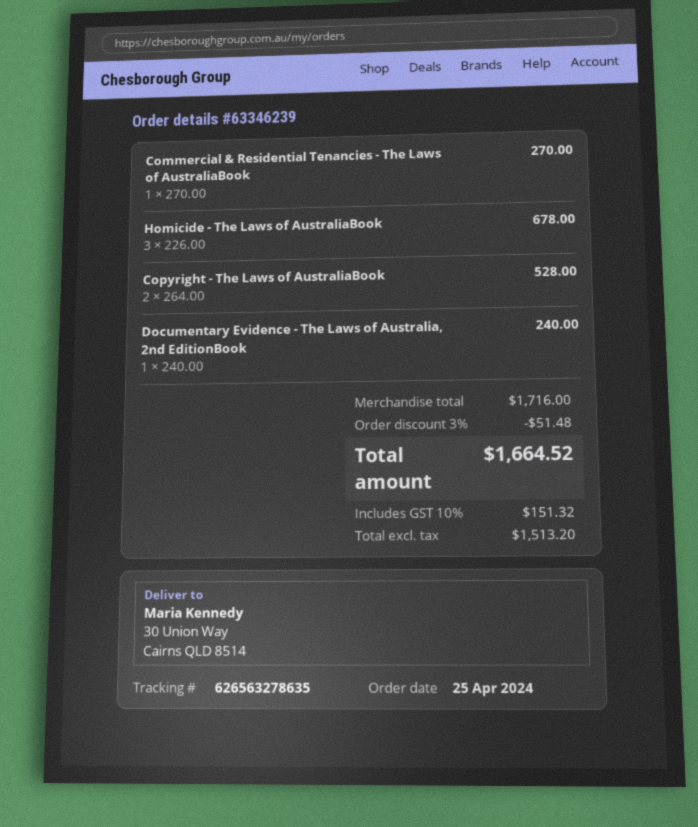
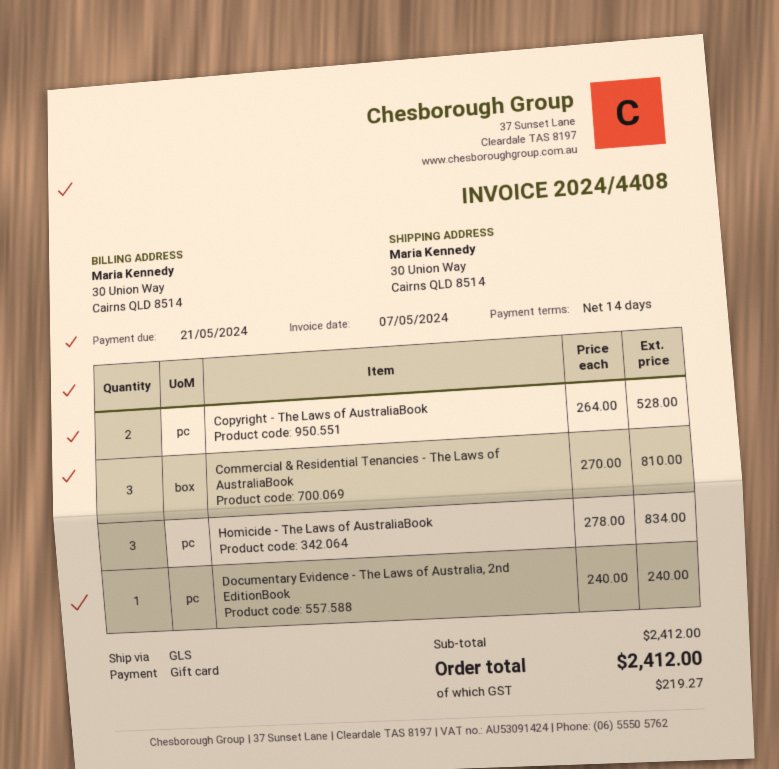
Commercial & Residential Tenancies - The Laws of AustraliaBook: 1 x 270.00 = 270.00 -> 3 x 270.00 = 810.00
Homicide - The Laws of AustraliaBook: 3 x 226.00 = 678.00 -> 3 x 278.00 = 834.00
subtotal: 1716.00 -> 2412.00
discount: 3% = 51.48 -> none
tax: 151.32 -> 219.27
total: 1664.52 -> 2412.00

